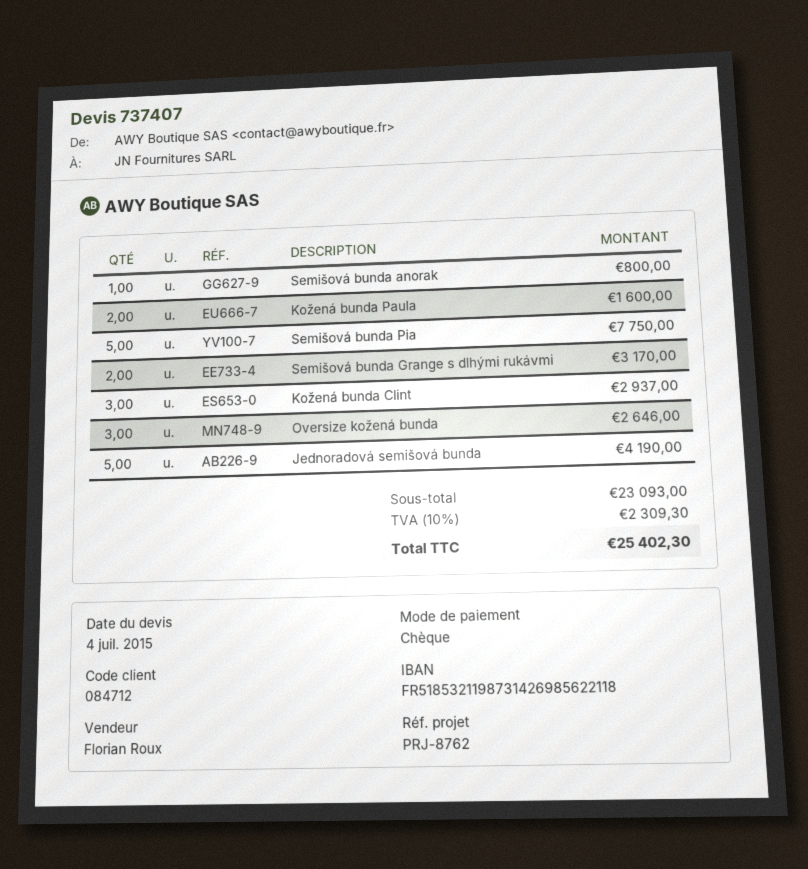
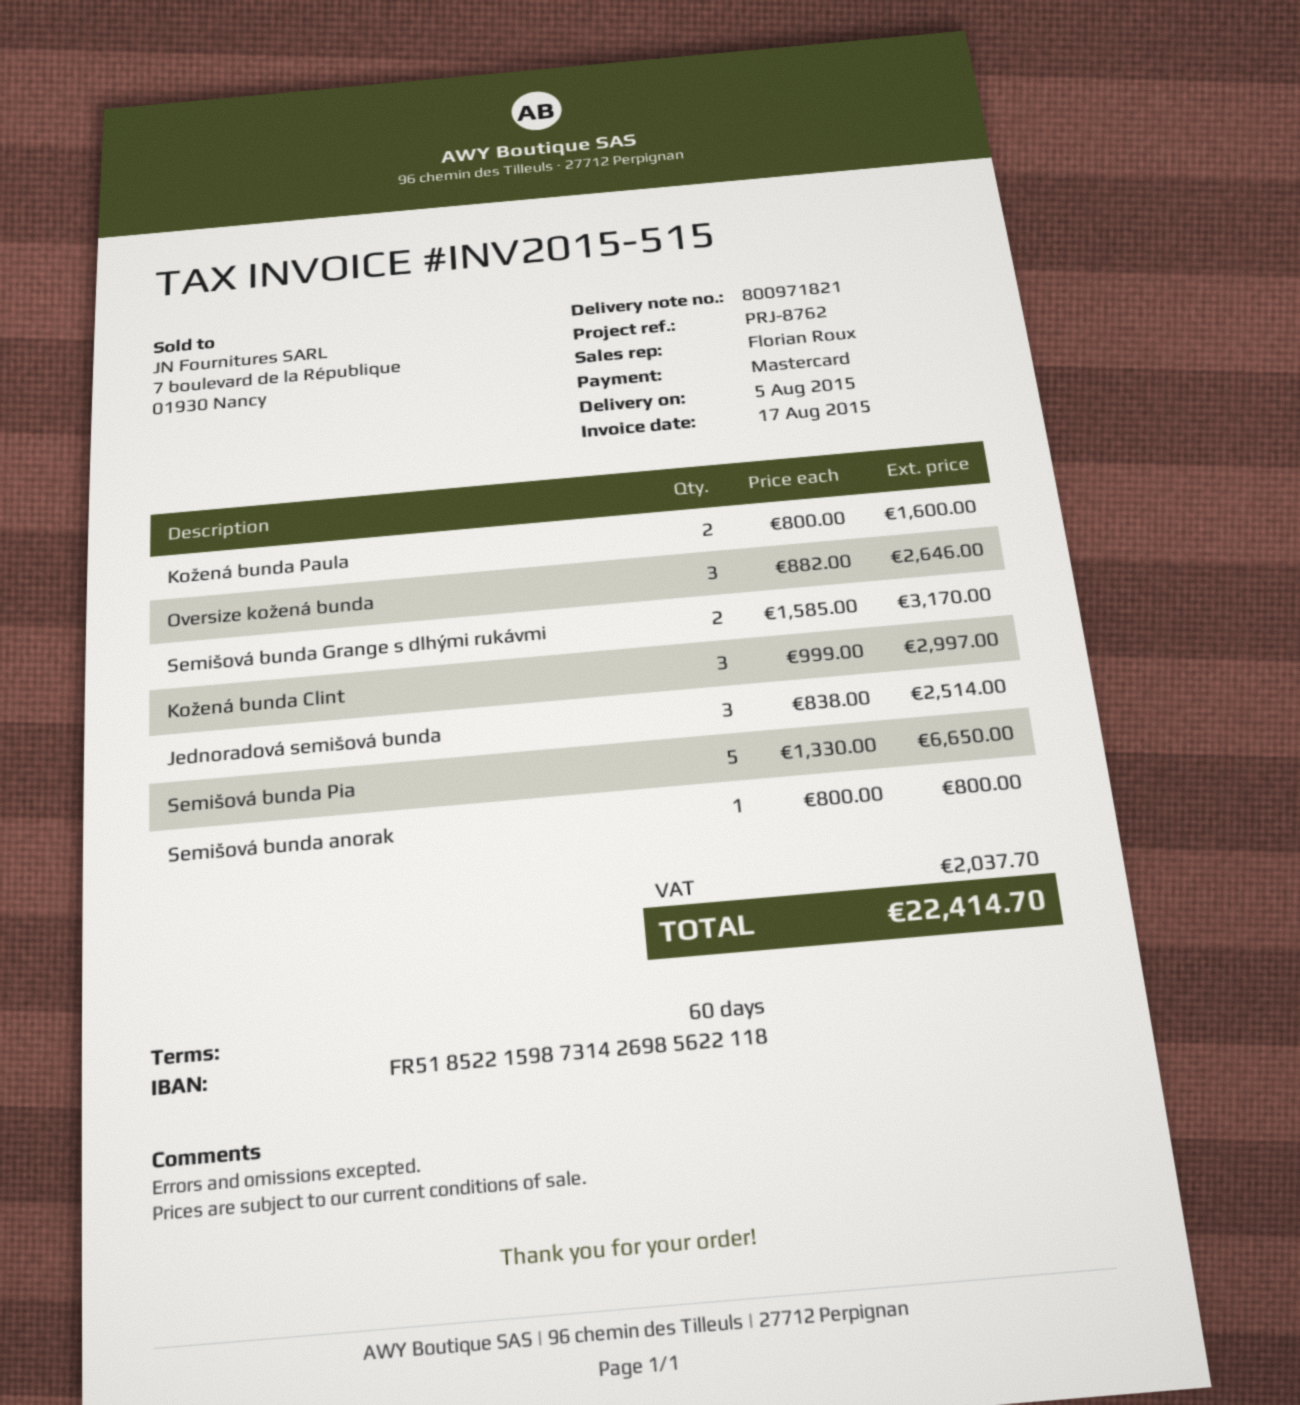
payment method: cheque -> Mastercard
bank account: FR5185321198731426985622118 -> FR5185221598731426985622118
Semišová bunda Pia: 5 for 7750.00 -> 5 for 6650.00
Kožená bunda Clint: 3 for 2937.00 -> 3 for 2997.00
Jednoradová semišová bunda: 5 for 4190.00 -> 3 for 2514.00
tax: 2309.30 -> 2037.70
total: 25402.30 -> 22414.70

